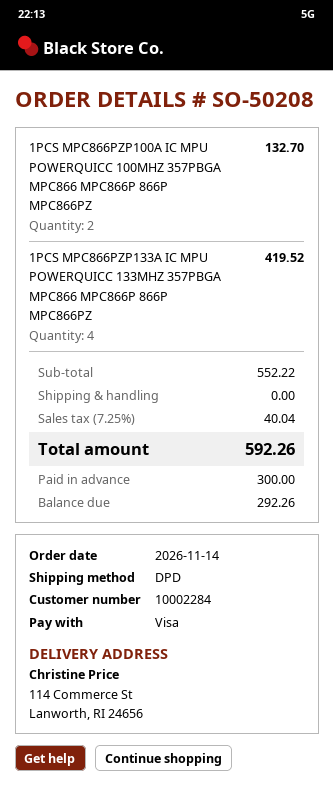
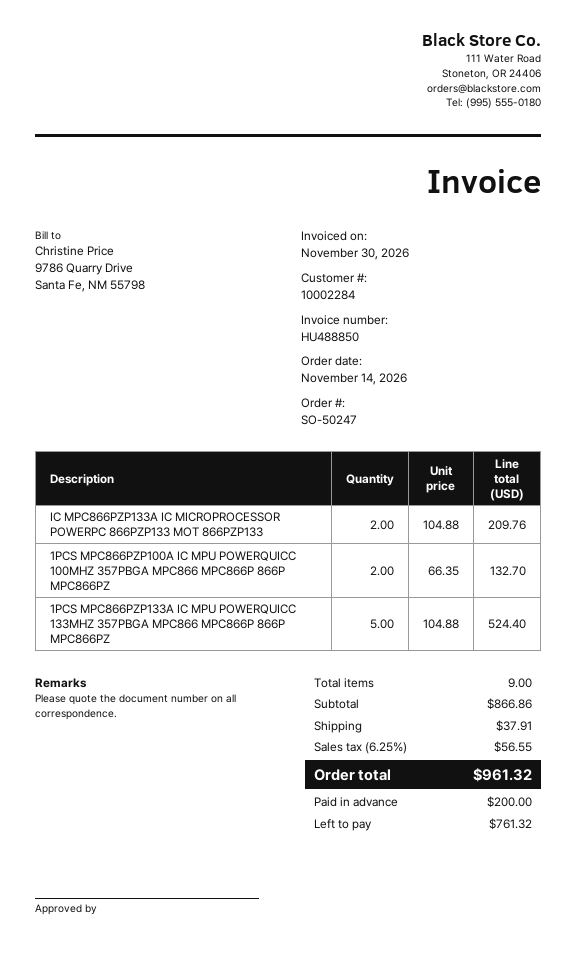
order number: SO-50208 -> SO-50247
1PCS MPC866PZP133A IC MPU POWERQUICC 133MHZ 357PBGA MPC866 MPC866P 866P MPC866PZ: 4 for 419.52 -> 5 for 524.40
IC MPC866PZP133A IC MICROPROCESSOR POWERPC 866PZP133 MOT 866PZP133: none -> 2 for 209.76
subtotal: 552.22 -> 866.86
shipping: 0.00 -> 37.91
tax: 7.25% = 40.04 -> 6.25% = 56.55
total: 592.26 -> 961.32
deposit: 300.00 -> 200.00
balance: 292.26 -> 761.32

